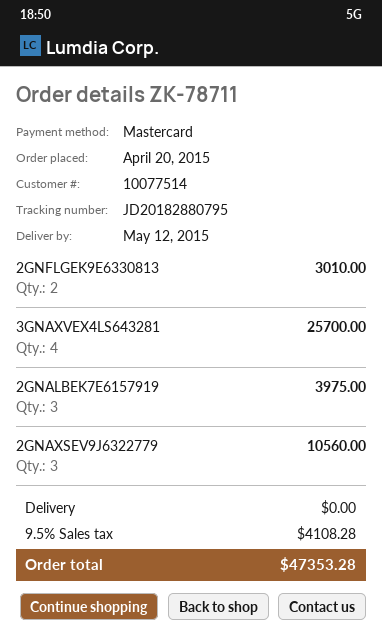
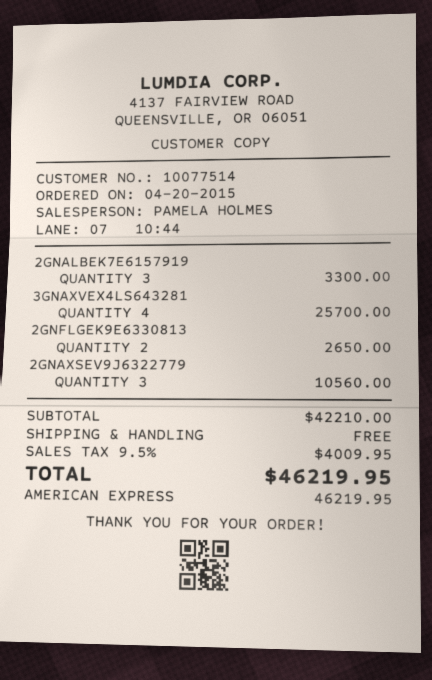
payment method: Mastercard -> American Express
2GNFLGEK9E6330813: 2 for 3010.00 -> 2 for 2650.00
2GNALBEK7E6157919: 3 for 3975.00 -> 3 for 3300.00
tax: 9.5% = 4108.28 -> 9.5% = 4009.95
total: 47353.28 -> 46219.95

